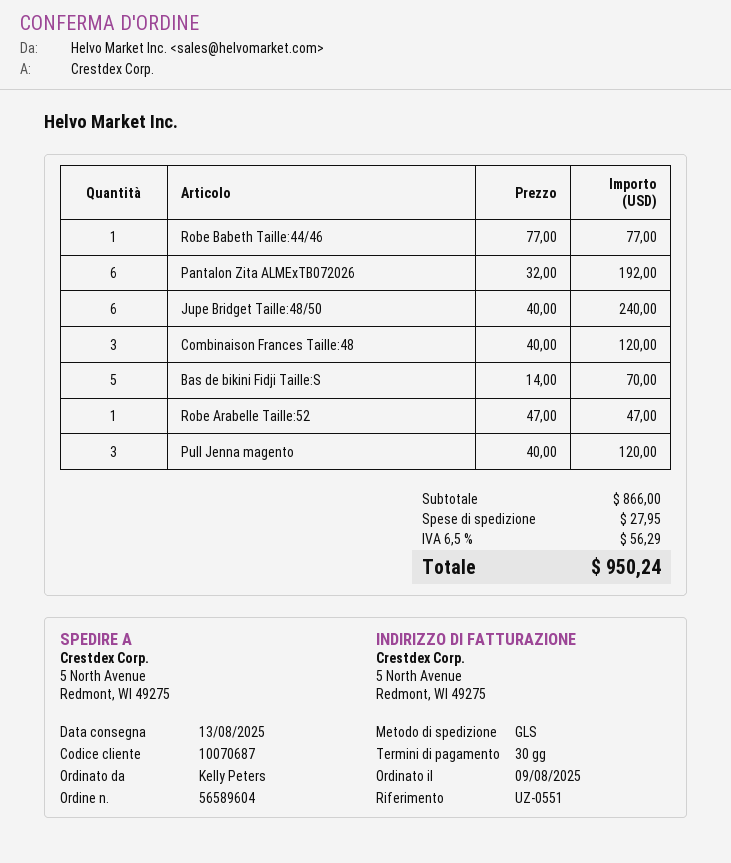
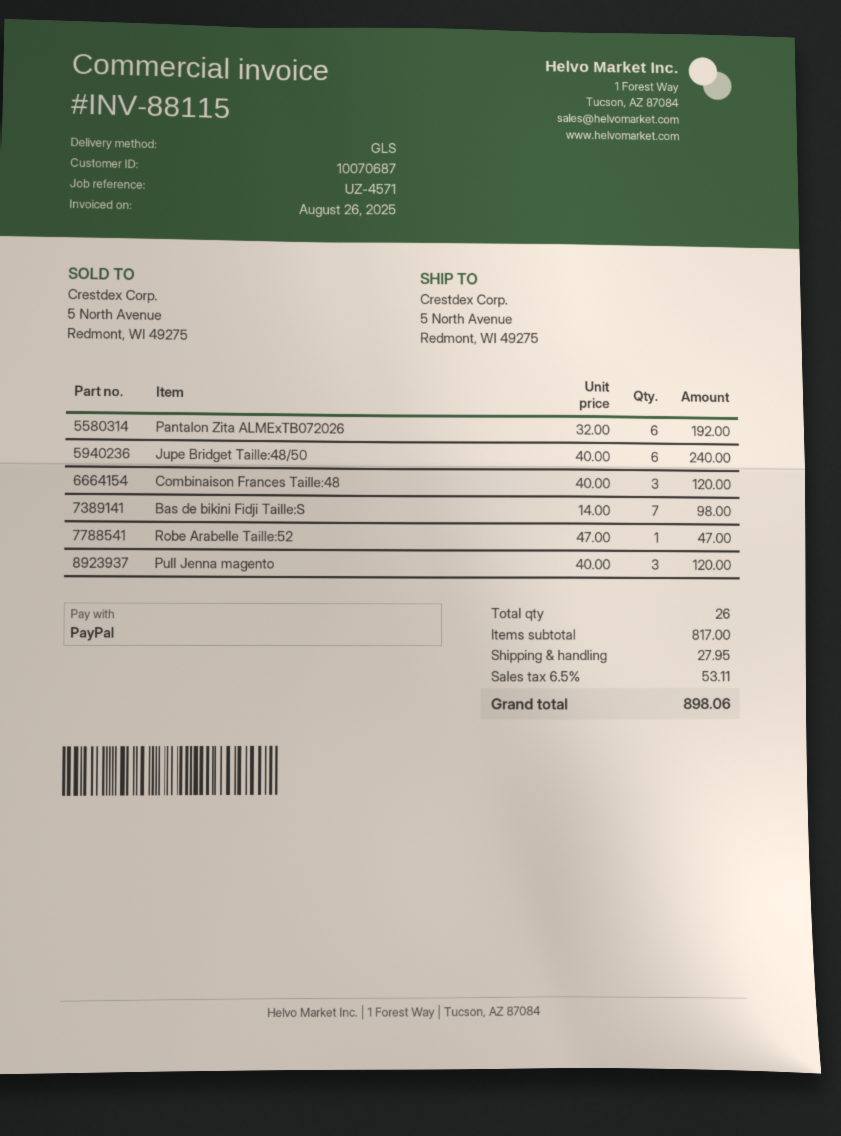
reference: UZ-0551 -> UZ-4571
Robe Babeth Taille:44/46: 1 x 77.00 = 77.00 -> none
Bas de bikini Fidji Taille:S: 5 x 14.00 = 70.00 -> 7 x 14.00 = 98.00
subtotal: 866.00 -> 817.00
tax: 6.5% = 56.29 -> 6.5% = 53.11
total: 950.24 -> 898.06

